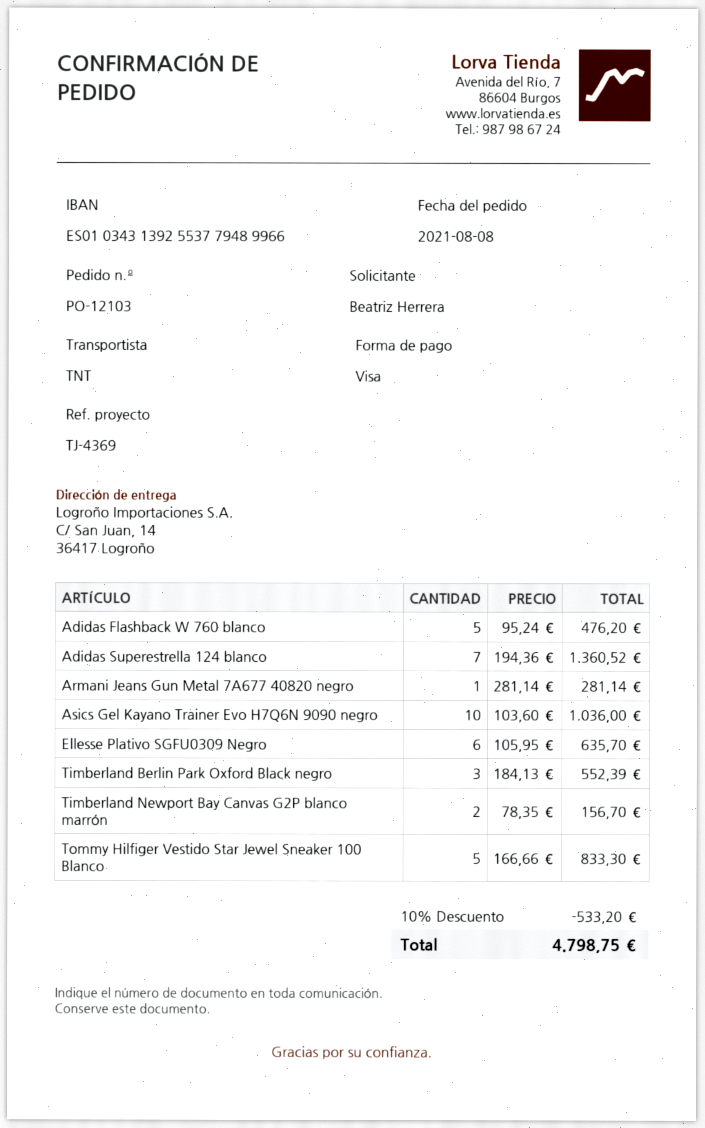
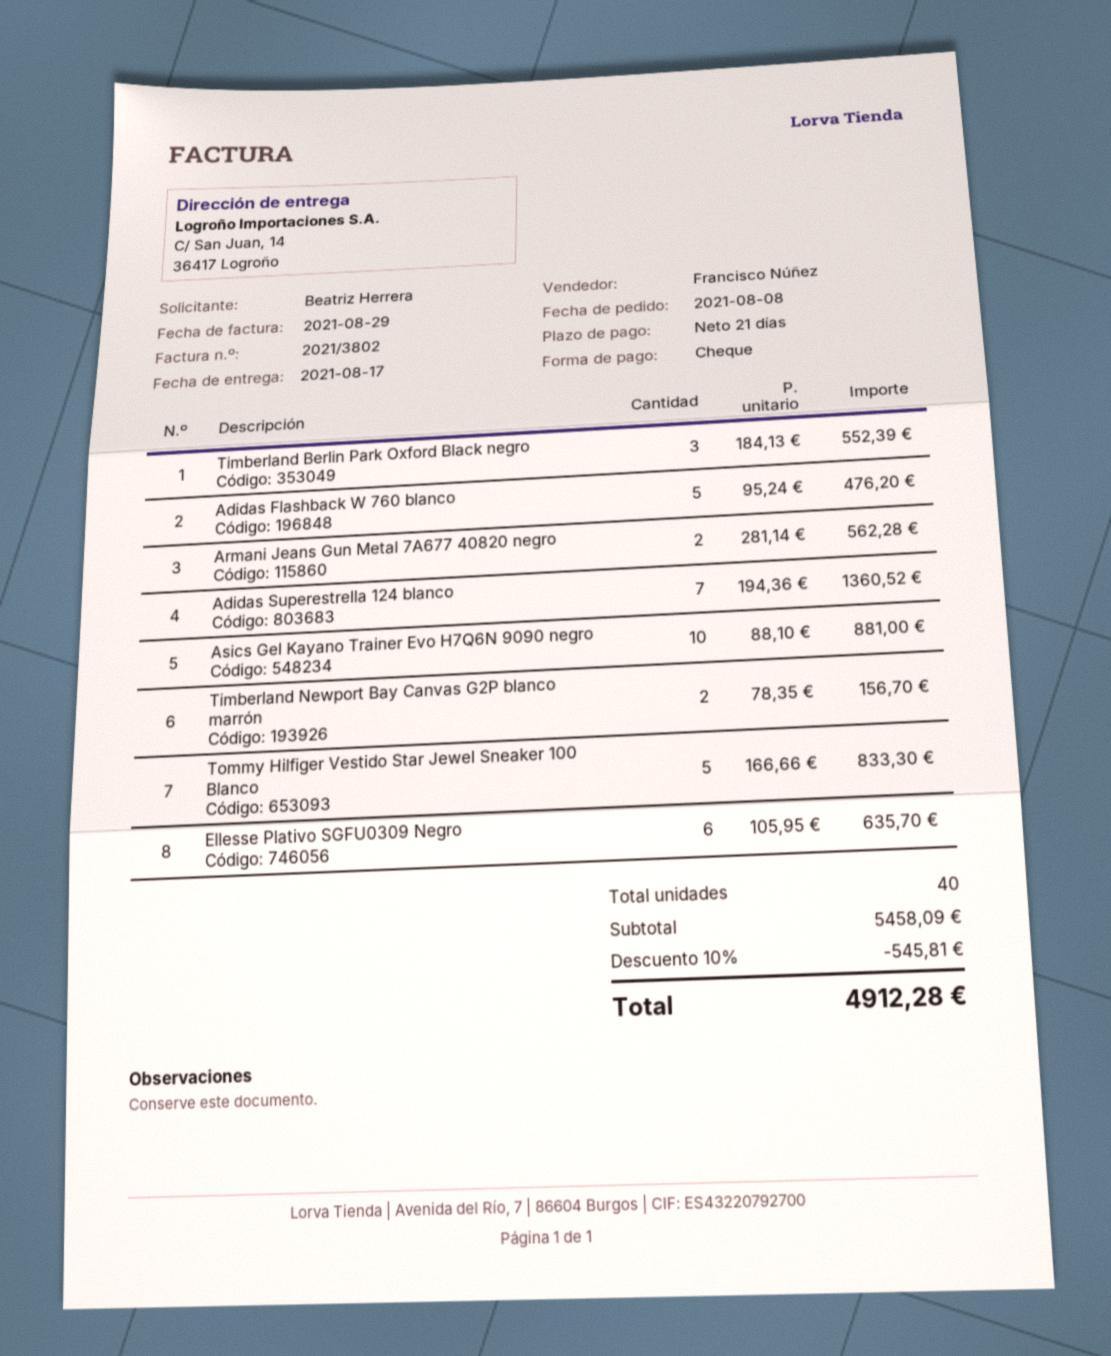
payment method: Visa -> cheque
Armani Jeans Gun Metal 7A677 40820 negro: 1 x 281.14 = 281.14 -> 2 x 281.14 = 562.28
Asics Gel Kayano Trainer Evo H7Q6N 9090 negro: 10 x 103.60 = 1036.00 -> 10 x 88.10 = 881.00
discount: 10% = 533.20 -> 10% = 545.81
total: 4798.75 -> 4912.28

